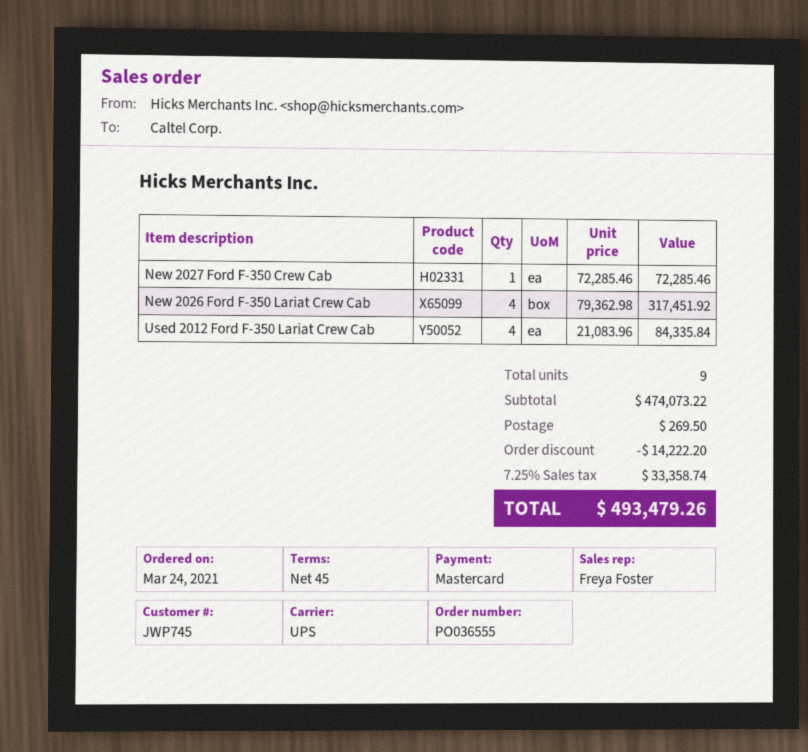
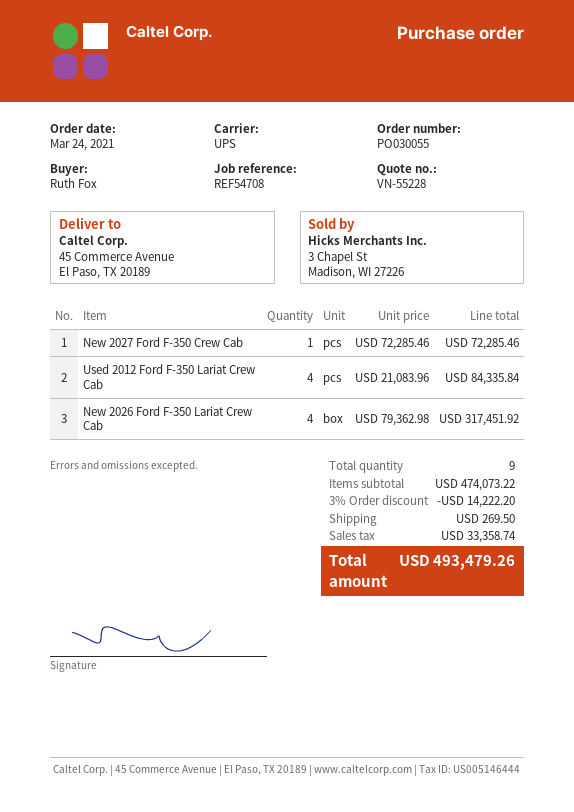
order number: PO036555 -> PO030055

